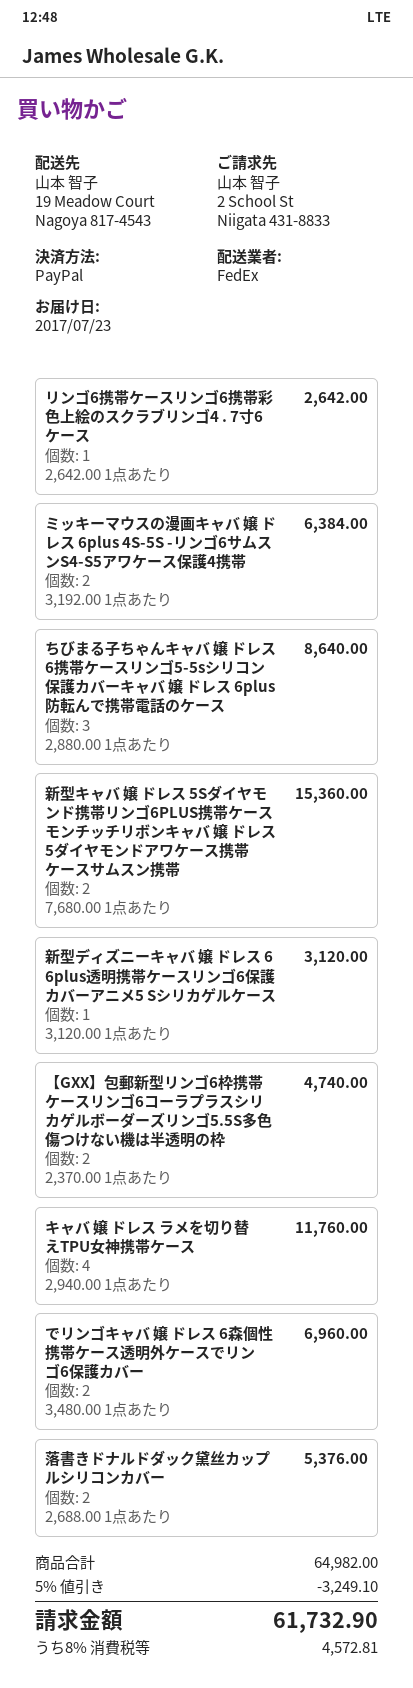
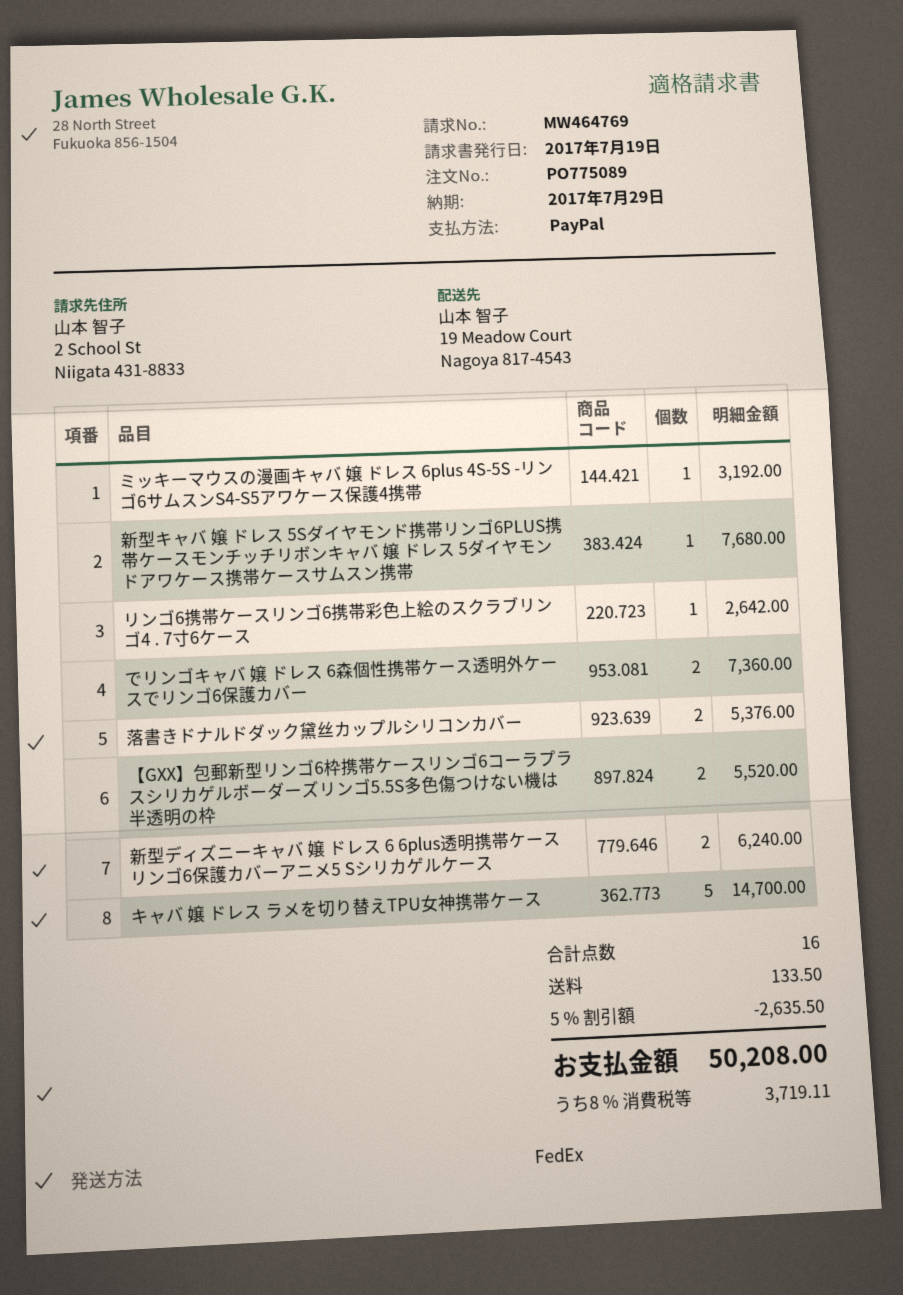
delivery date: 2017-07-23 -> 2017-07-29
ミッキーマウスの漫画キャバ 嬢 ドレス 6plus 4S-5S -リンゴ6サムスンS4-S5アワケース保護4携帯: 2 for 6384.00 -> 1 for 3192.00
ちびまる子ちゃんキャバ 嬢 ドレス 6携帯ケースリンゴ5-5sシリコン保護カバーキャバ 嬢 ドレス 6plus防転んで携帯電話のケース: 3 for 8640.00 -> none
新型キャバ 嬢 ドレス 5Sダイヤモンド携帯リンゴ6PLUS携帯ケースモンチッチリボンキャバ 嬢 ドレス 5ダイヤモンドアワケース携帯ケースサムスン携帯: 2 for 15360.00 -> 1 for 7680.00
新型ディズニーキャバ 嬢 ドレス 6 6plus透明携帯ケースリンゴ6保護カバーアニメ5 Sシリカゲルケース: 1 for 3120.00 -> 2 for 6240.00
【GXX】包郵新型リンゴ6枠携帯ケースリンゴ6コーラプラスシリカゲルボーダーズリンゴ5.5S多色傷つけない機は半透明の枠: 2 for 4740.00 -> 2 for 5520.00
キャバ 嬢 ドレス ラメを切り替えTPU女神携帯ケース: 4 for 11760.00 -> 5 for 14700.00
でリンゴキャバ 嬢 ドレス 6森個性携帯ケース透明外ケースでリンゴ6保護カバー: 2 for 6960.00 -> 2 for 7360.00
discount: 5% = 3249.10 -> 5% = 2635.50
shipping: none -> 133.50
tax: 8% = 4572.81 -> 8% = 3719.11
total: 61732.90 -> 50208.00

